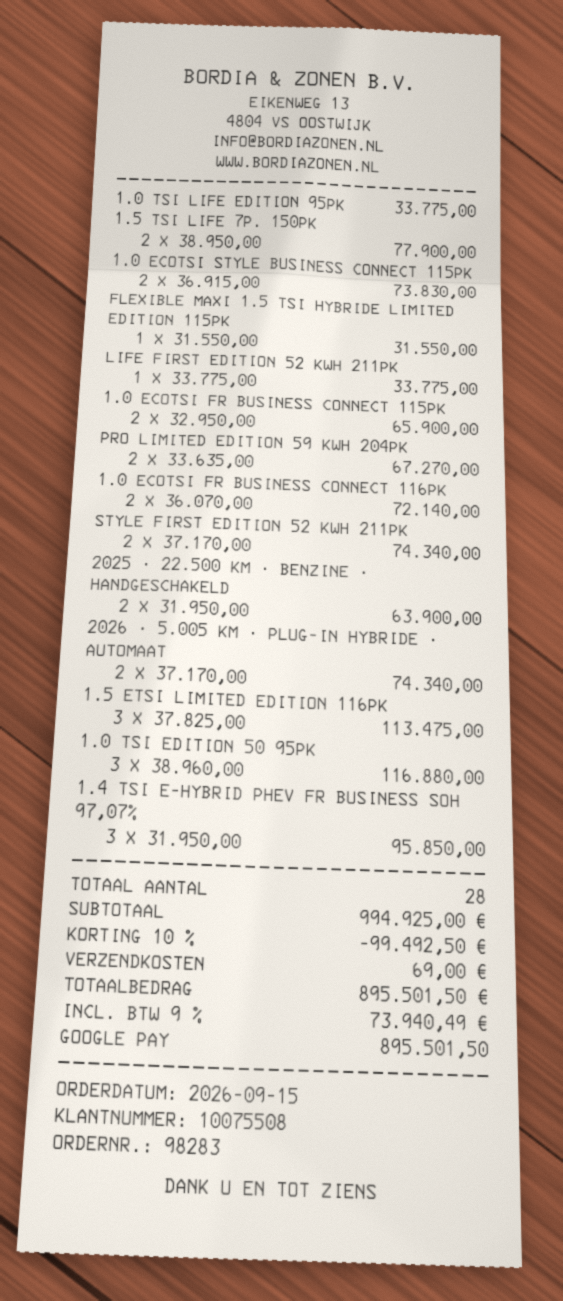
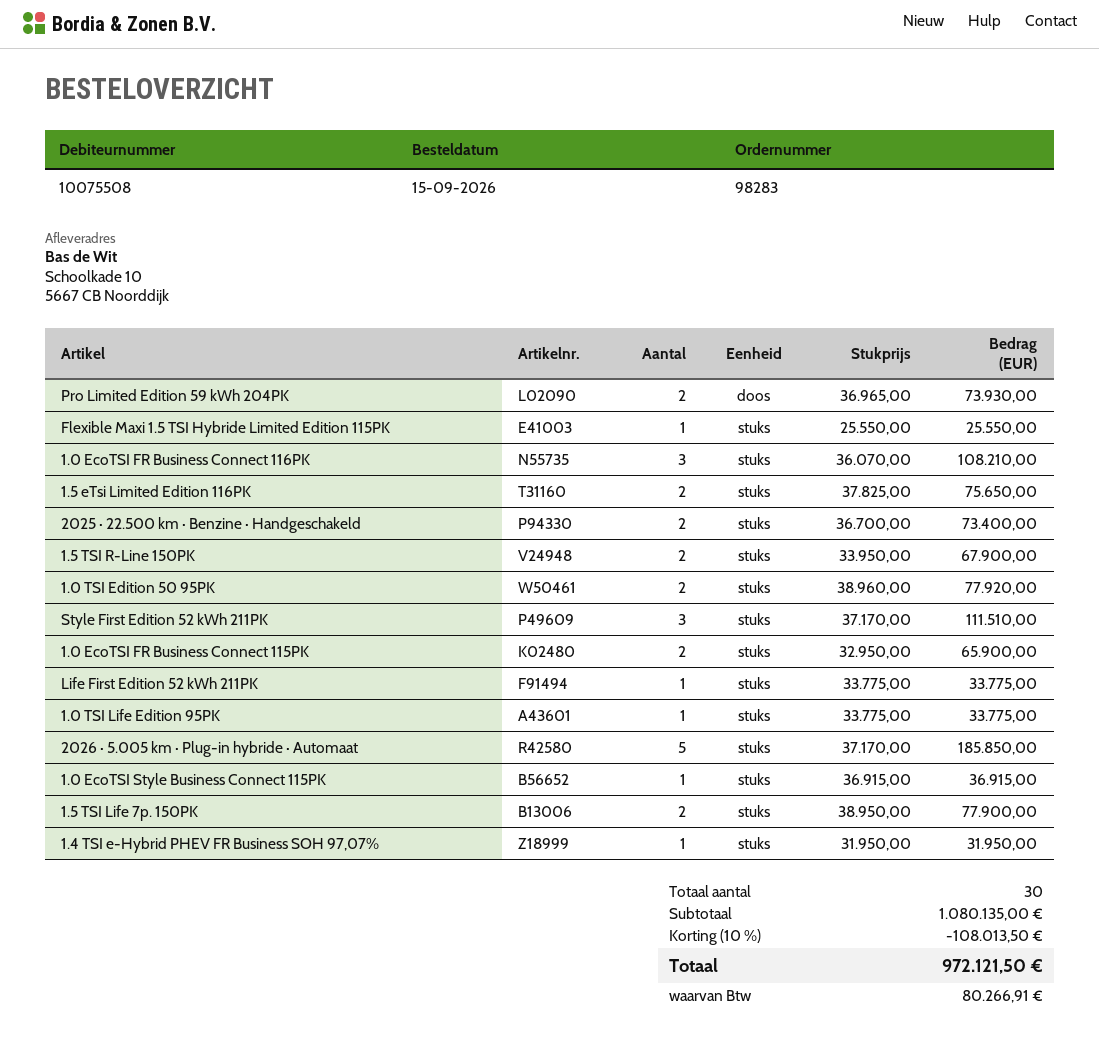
1.0 ECOTSI STYLE BUSINESS CONNECT 115PK: 2 x 36915.00 = 73830.00 -> 1 x 36915.00 = 36915.00
FLEXIBLE MAXI 1.5 TSI HYBRIDE LIMITED EDITION 115PK: 1 x 31550.00 = 31550.00 -> 1 x 25550.00 = 25550.00
PRO LIMITED EDITION 59 KWH 204PK: 2 x 33635.00 = 67270.00 -> 2 x 36965.00 = 73930.00
1.0 ECOTSI FR BUSINESS CONNECT 116PK: 2 x 36070.00 = 72140.00 -> 3 x 36070.00 = 108210.00
STYLE FIRST EDITION 52 KWH 211PK: 2 x 37170.00 = 74340.00 -> 3 x 37170.00 = 111510.00
2025 · 22.500 KM · BENZINE · HANDGESCHAKELD: 2 x 31950.00 = 63900.00 -> 2 x 36700.00 = 73400.00
2026 · 5.005 KM · PLUG-IN HYBRIDE · AUTOMAAT: 2 x 37170.00 = 74340.00 -> 5 x 37170.00 = 185850.00
1.5 ETSI LIMITED EDITION 116PK: 3 x 37825.00 = 113475.00 -> 2 x 37825.00 = 75650.00
1.0 TSI EDITION 50 95PK: 3 x 38960.00 = 116880.00 -> 2 x 38960.00 = 77920.00
1.4 TSI E-HYBRID PHEV FR BUSINESS SOH 97,07%: 3 x 31950.00 = 95850.00 -> 1 x 31950.00 = 31950.00
1.5 TSI R-Line 150PK: none -> 2 x 33950.00 = 67900.00
total quantity: 28 -> 30
subtotal: 994925.00 -> 1080135.00
discount: 10% = 99492.50 -> 10% = 108013.50
shipping: 69.00 -> none
tax: 73940.49 -> 80266.91
total: 895501.50 -> 972121.50

